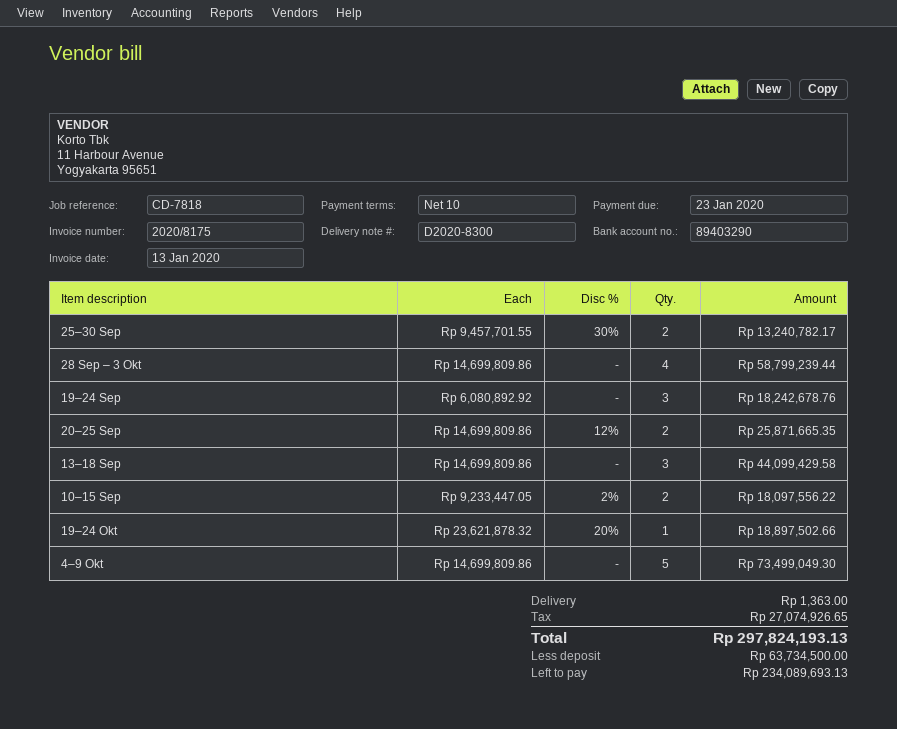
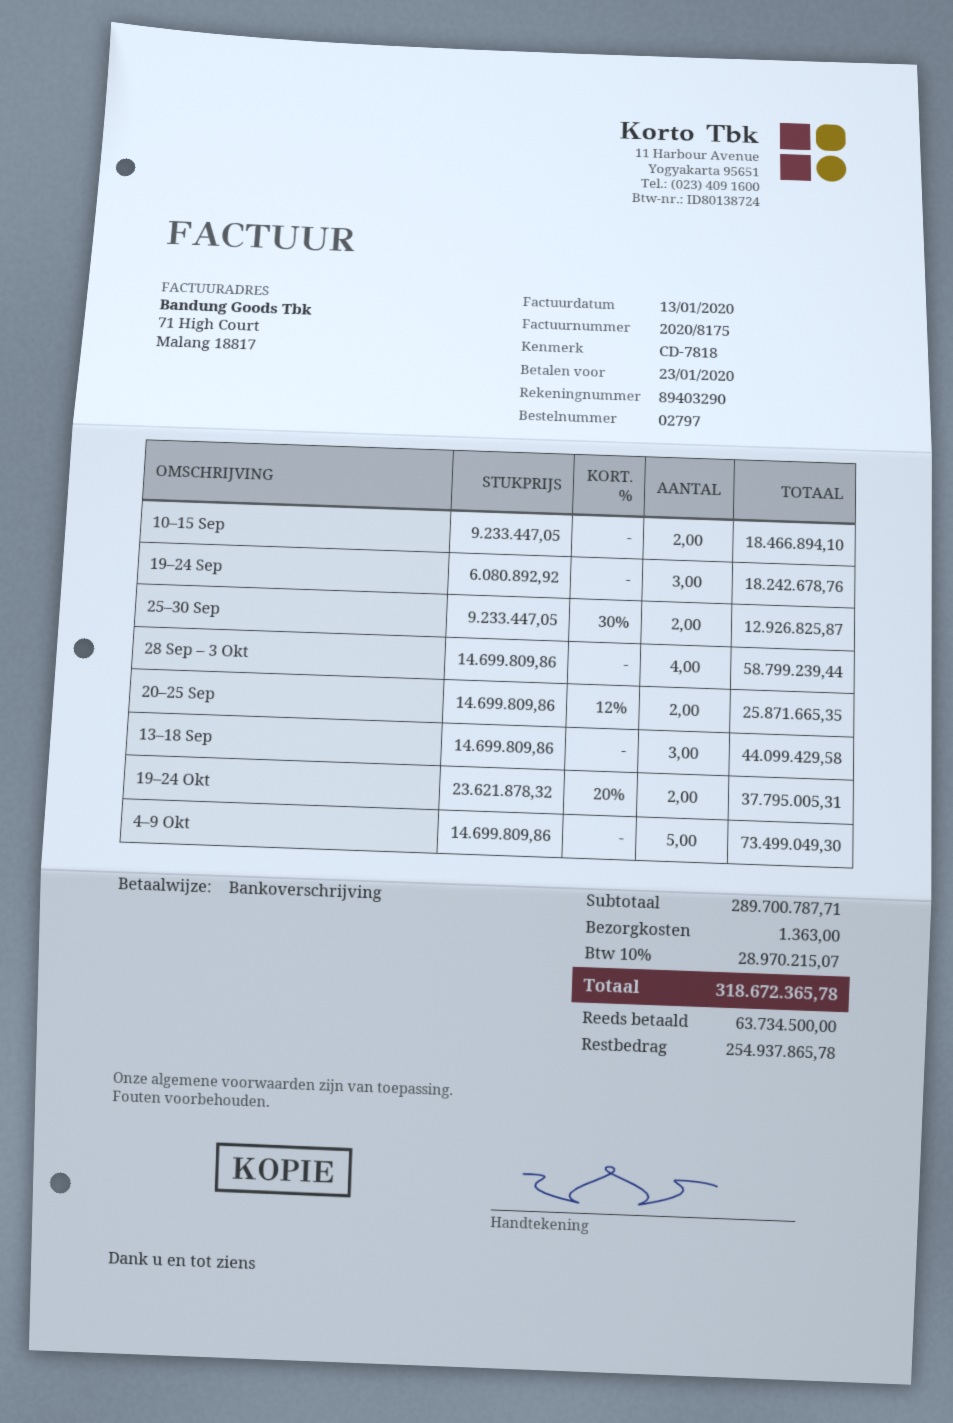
25–30 Sep: 2 x 9457701.55 - 30% = 13240782.17 -> 2 x 9233447.05 - 30% = 12926825.87
10–15 Sep: 2 x 9233447.05 - 2% = 18097556.22 -> 2 x 9233447.05 = 18466894.10
19–24 Okt: 1 x 23621878.32 - 20% = 18897502.66 -> 2 x 23621878.32 - 20% = 37795005.31
tax: 27074926.65 -> 28970215.07
total: 297824193.13 -> 318672365.78
balance: 234089693.13 -> 254937865.78

